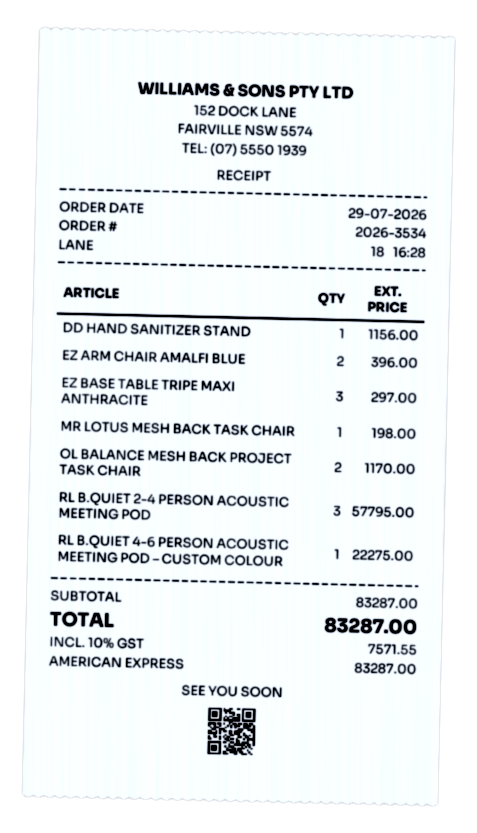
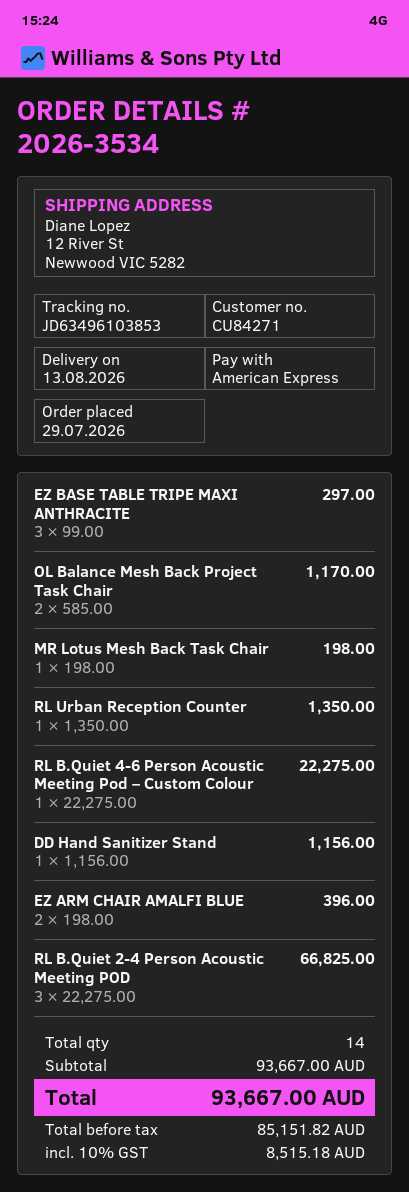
RL B.QUIET 2-4 PERSON ACOUSTIC MEETING POD: 3 for 57795.00 -> 3 for 66825.00
RL Urban Reception Counter: none -> 1 for 1350.00
subtotal: 83287.00 -> 93667.00
tax: 10% = 7571.55 -> 10% = 8515.18
total: 83287.00 -> 93667.00

